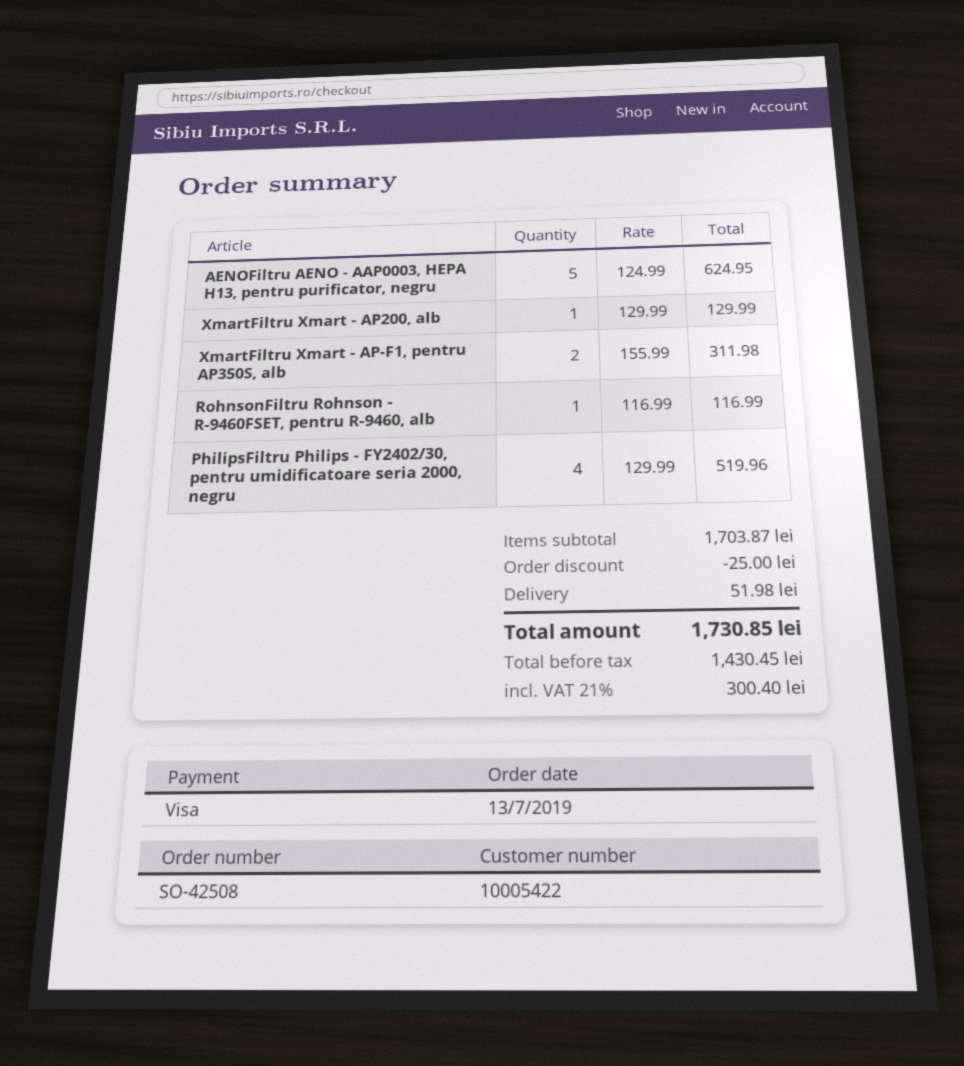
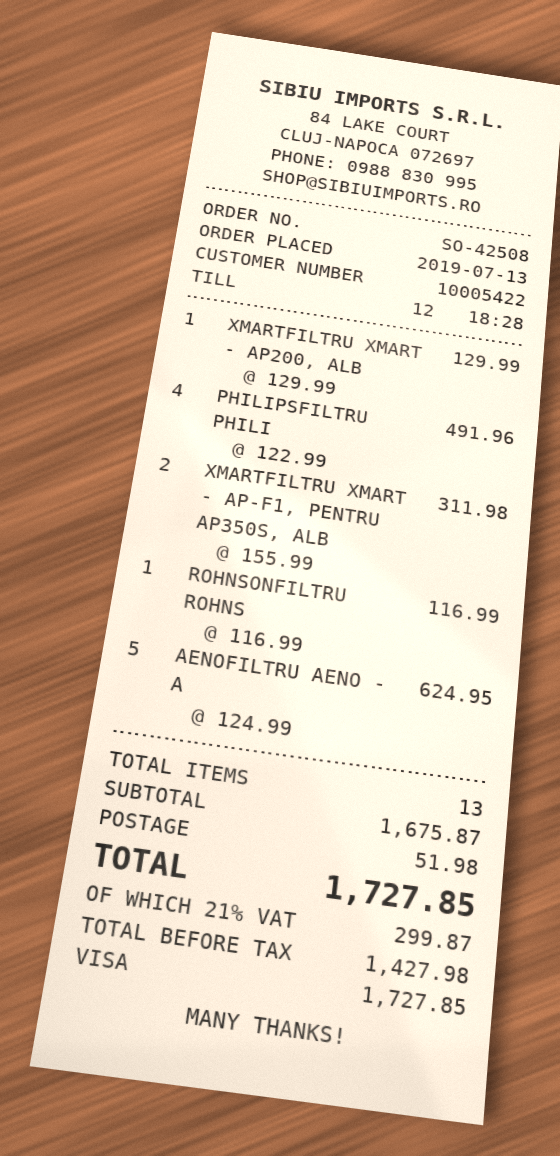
PhilipsFiltru Philips - FY2402/30, pentru umidificatoare seria 2000, negru: 4 x 129.99 = 519.96 -> 4 x 122.99 = 491.96
subtotal: 1703.87 -> 1675.87
discount: 25.00 -> none
net: 1430.45 -> 1427.98
tax: 21% = 300.40 -> 21% = 299.87
total: 1730.85 -> 1727.85

